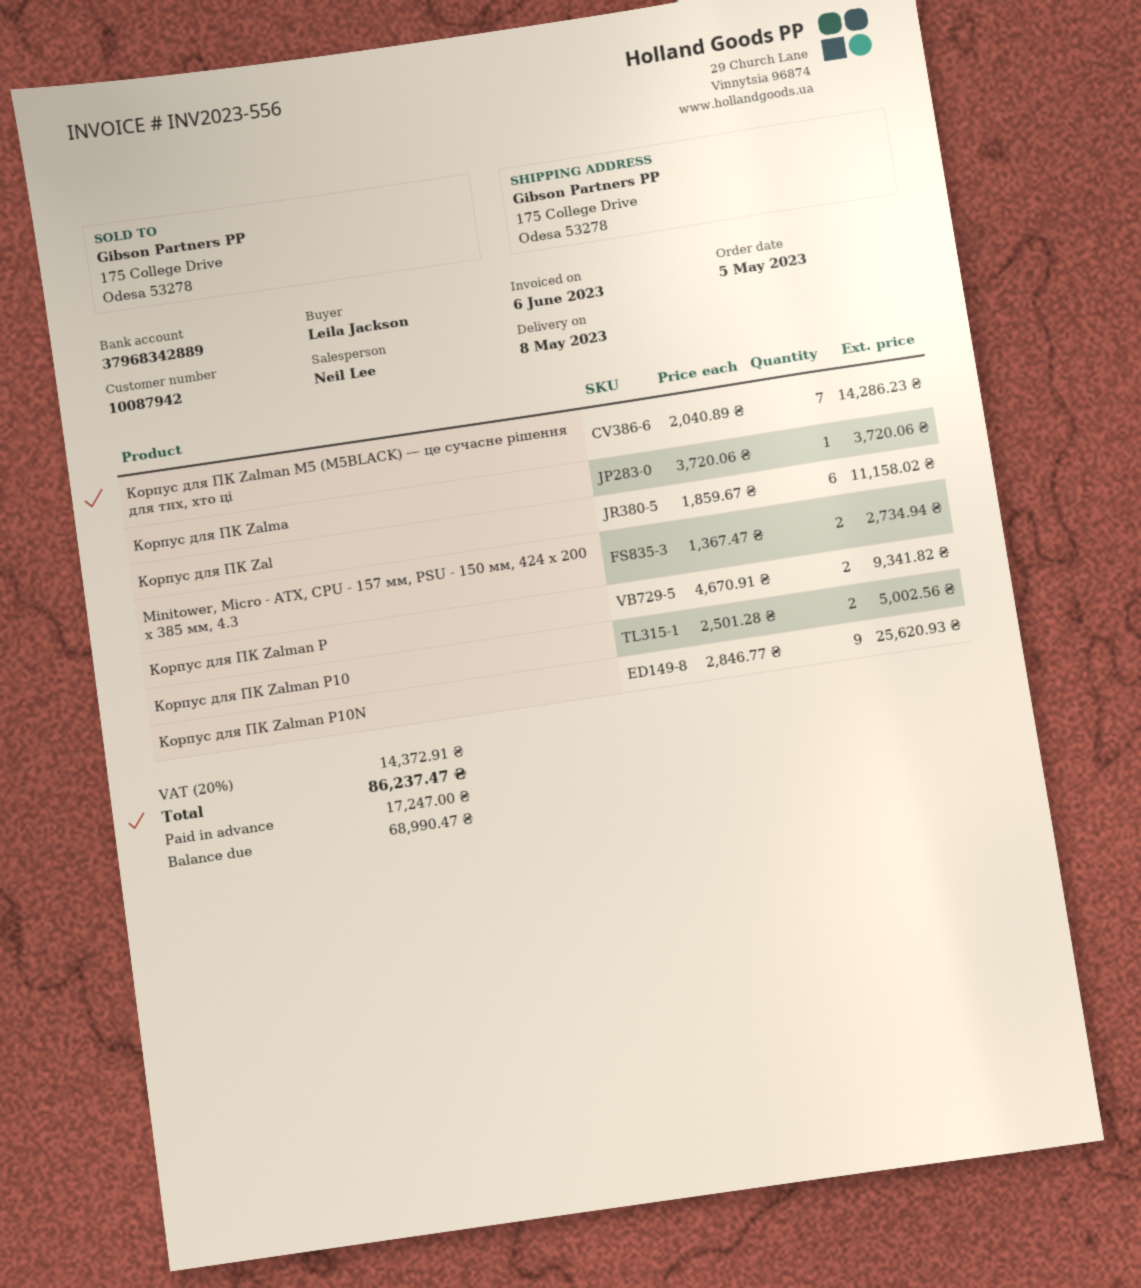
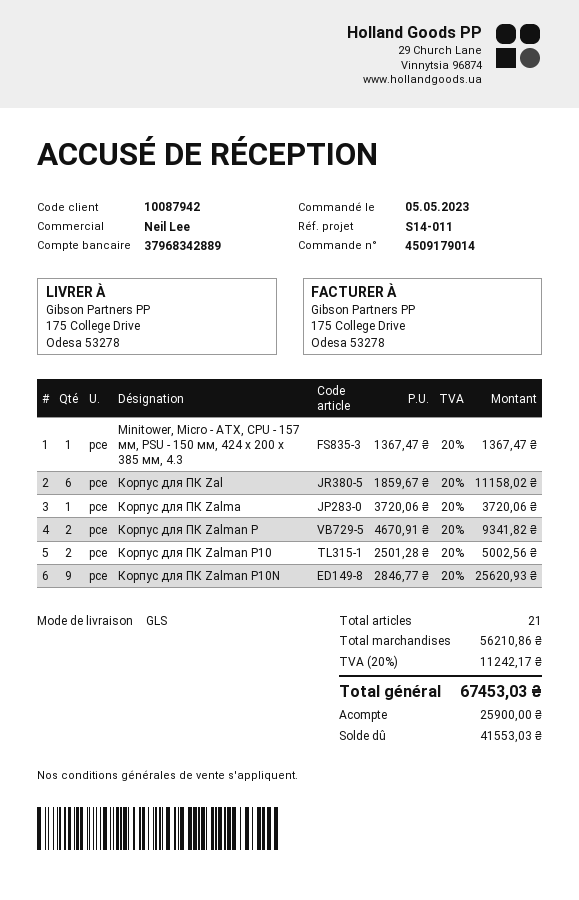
Корпус для ПК Zalman M5 (M5BLACK) — це сучасне рішення для тих, хто ці: 7 x 2040.89 = 14286.23 -> none
Minitower, Micro - ATX, CPU - 157 мм, PSU - 150 мм, 424 x 200 x 385 мм, 4.3: 2 x 1367.47 = 2734.94 -> 1 x 1367.47 = 1367.47
tax: 20% = 14372.91 -> 20% = 11242.17
total: 86237.47 -> 67453.03
deposit: 17247.00 -> 25900.00
balance: 68990.47 -> 41553.03

